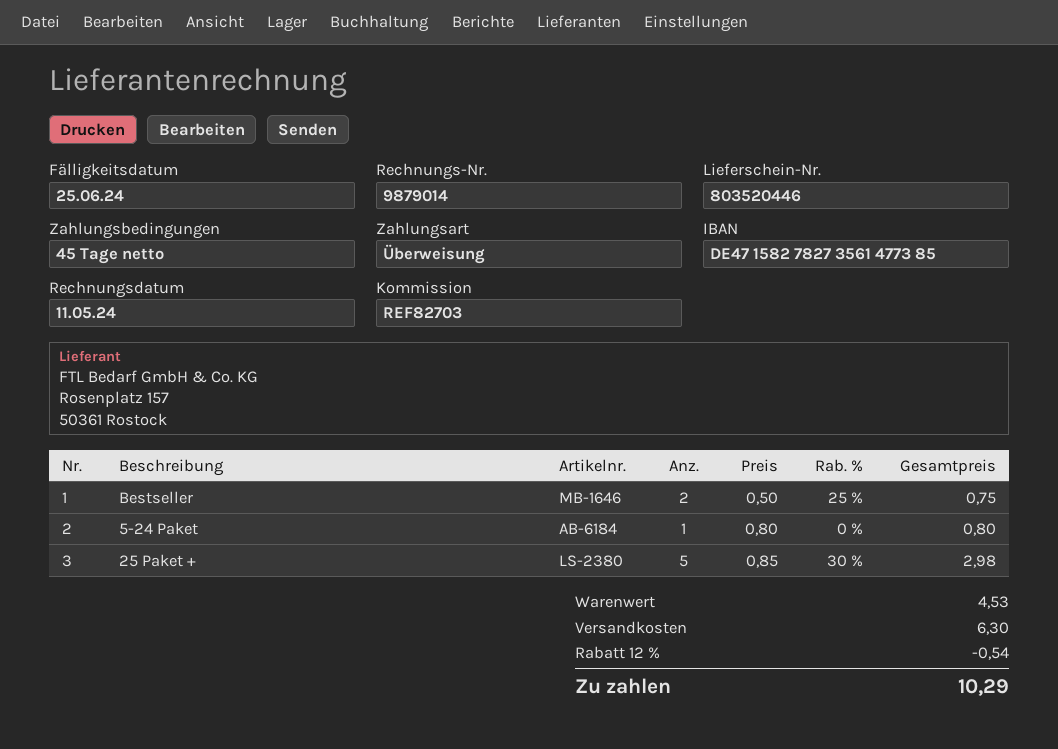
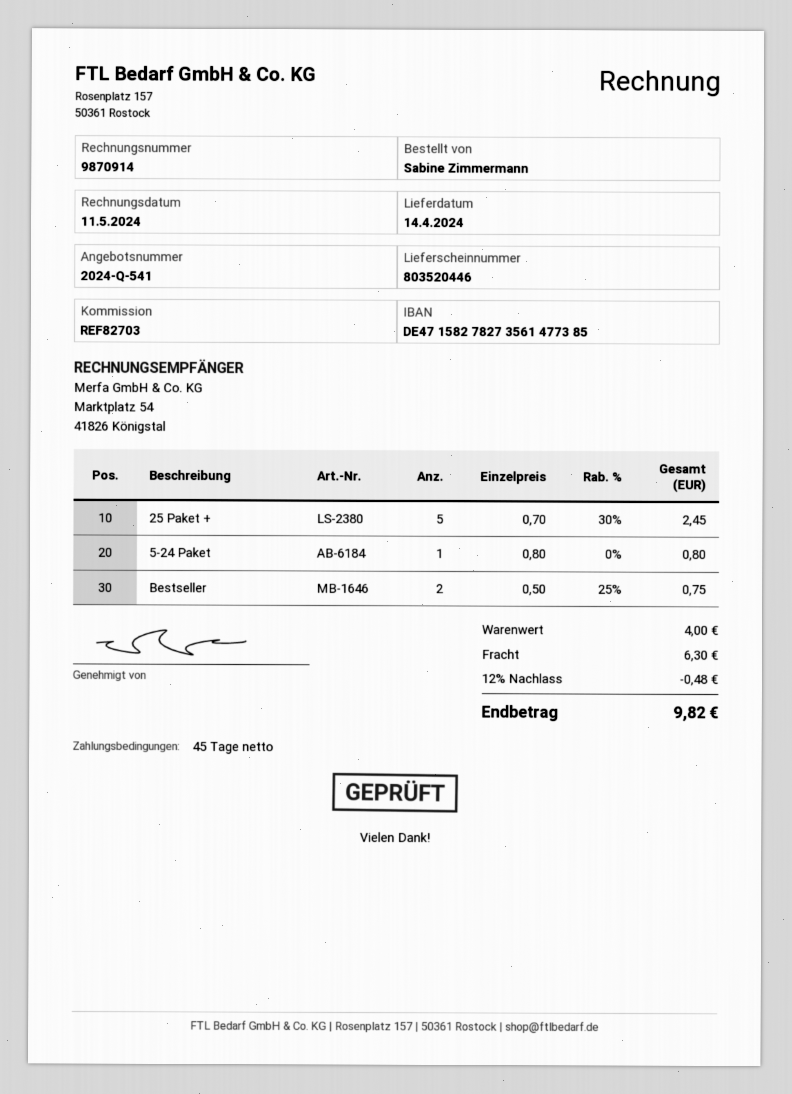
invoice number: 9879014 -> 9870914
25 Paket +: 5 x 0.85 - 30% = 2.98 -> 5 x 0.70 - 30% = 2.45
subtotal: 4.53 -> 4.00
discount: 12% = 0.54 -> 12% = 0.48
total: 10.29 -> 9.82

